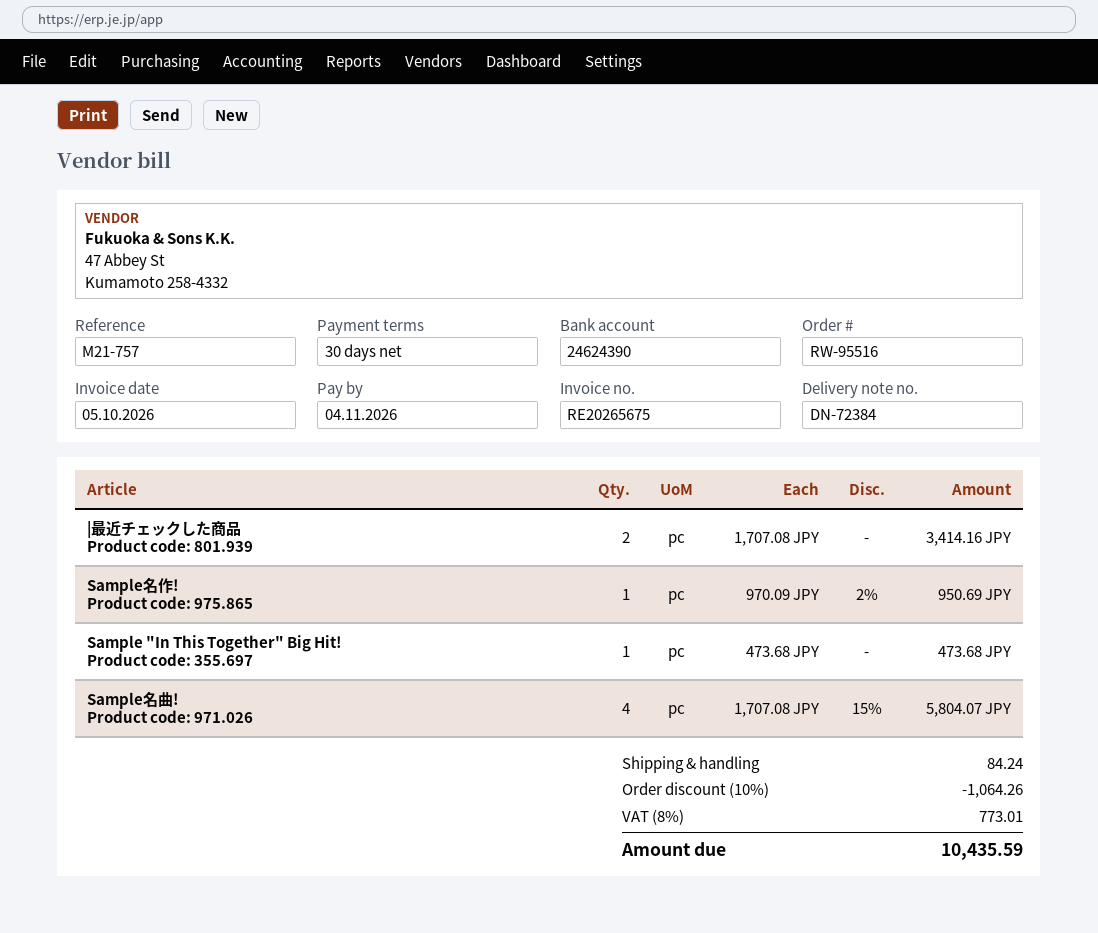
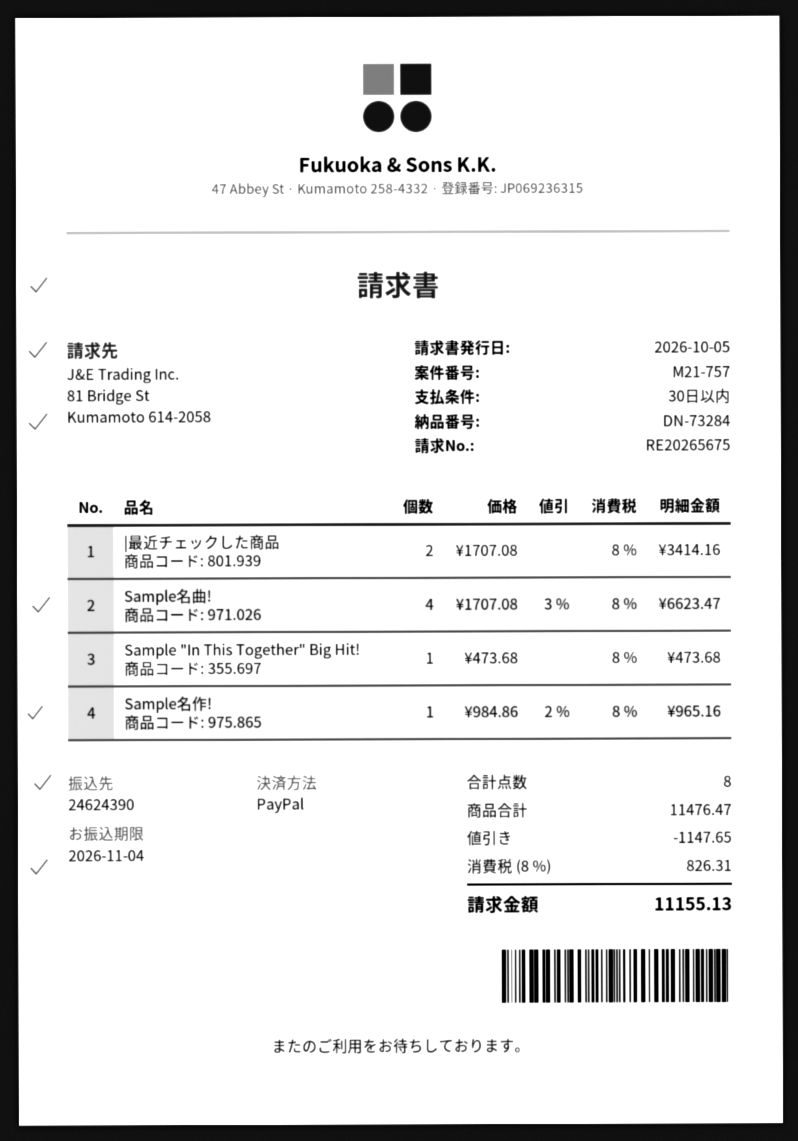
delivery note number: DN-72384 -> DN-73284
Sample名作!: 1 x 970.09 - 2% = 950.69 -> 1 x 984.86 - 2% = 965.16
Sample名曲!: 4 x 1707.08 - 15% = 5804.07 -> 4 x 1707.08 - 3% = 6623.47
discount: 1064.26 -> 1147.65
shipping: 84.24 -> none
tax: 8% = 773.01 -> 8% = 826.31
total: 10435.59 -> 11155.13

